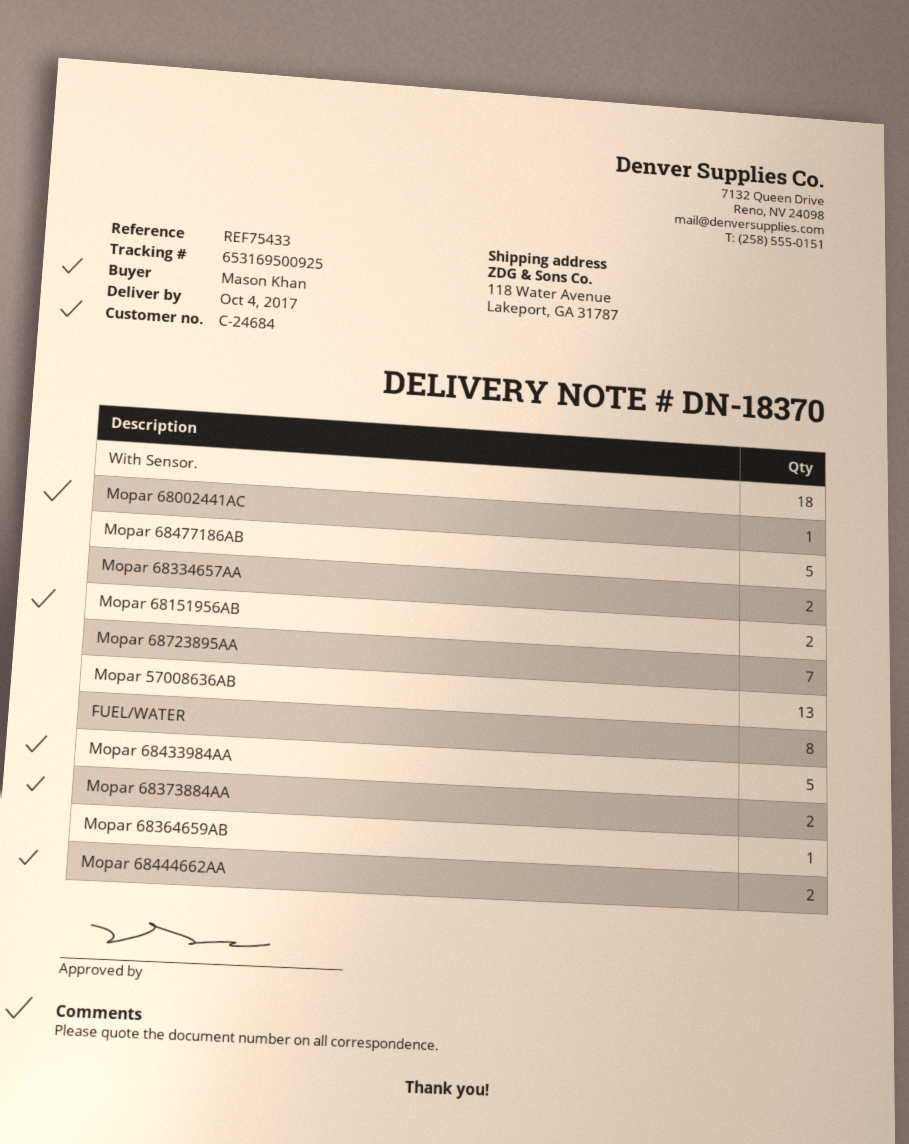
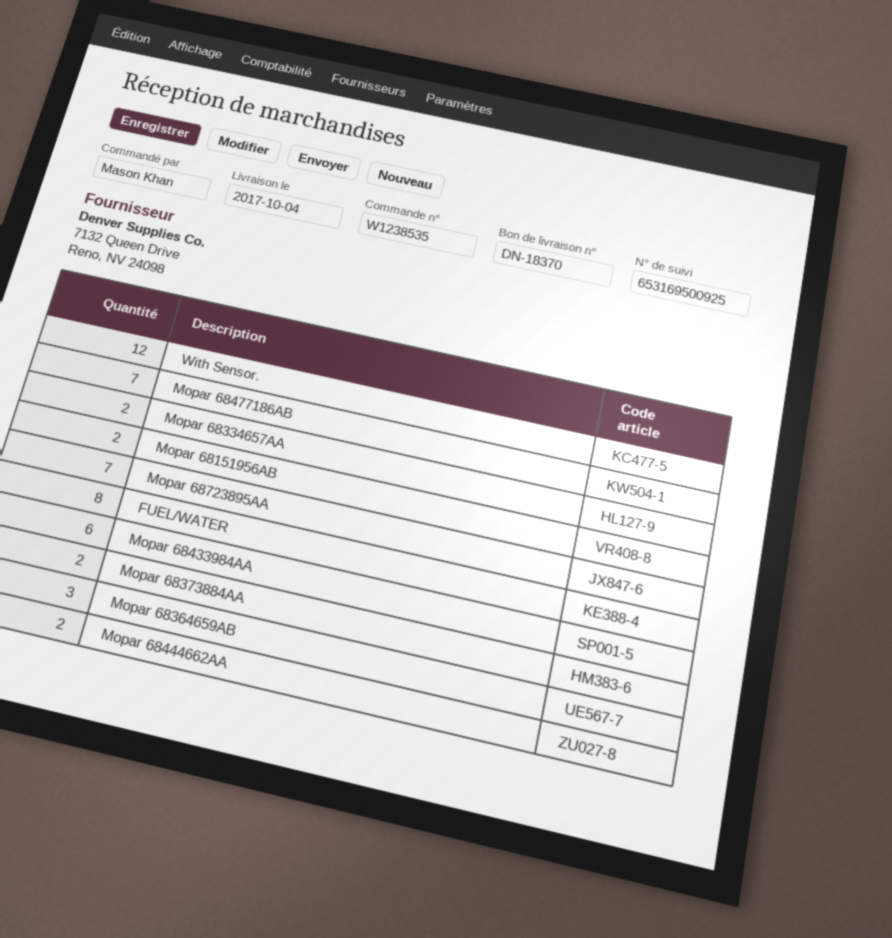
With Sensor.: 18 -> 12
Mopar 68002441AC: 1 -> none
Mopar 68477186AB: 5 -> 7
Mopar 57008636AB: 13 -> none
Mopar 68433984AA: 5 -> 6
Mopar 68364659AB: 1 -> 3

